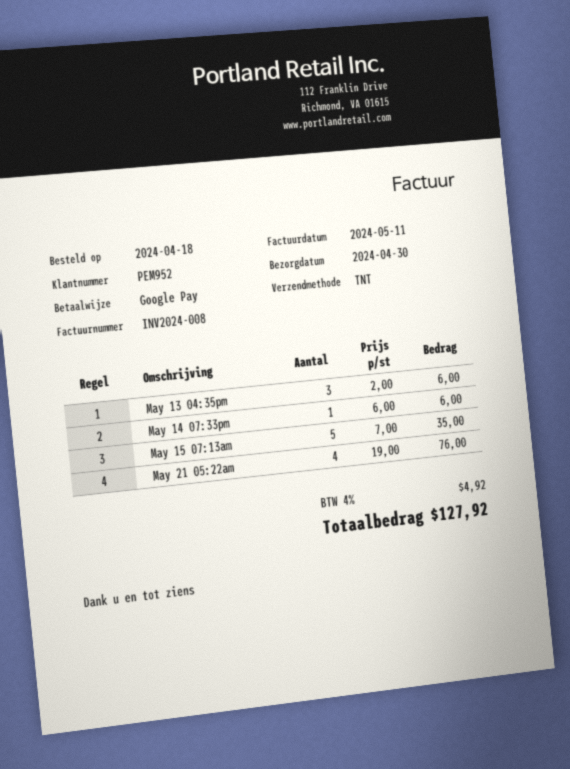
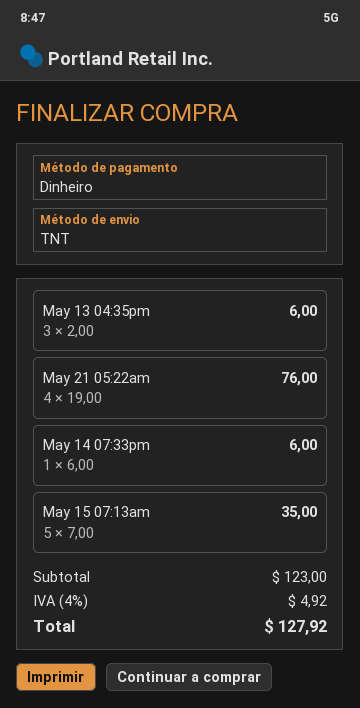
payment method: Google Pay -> cash

